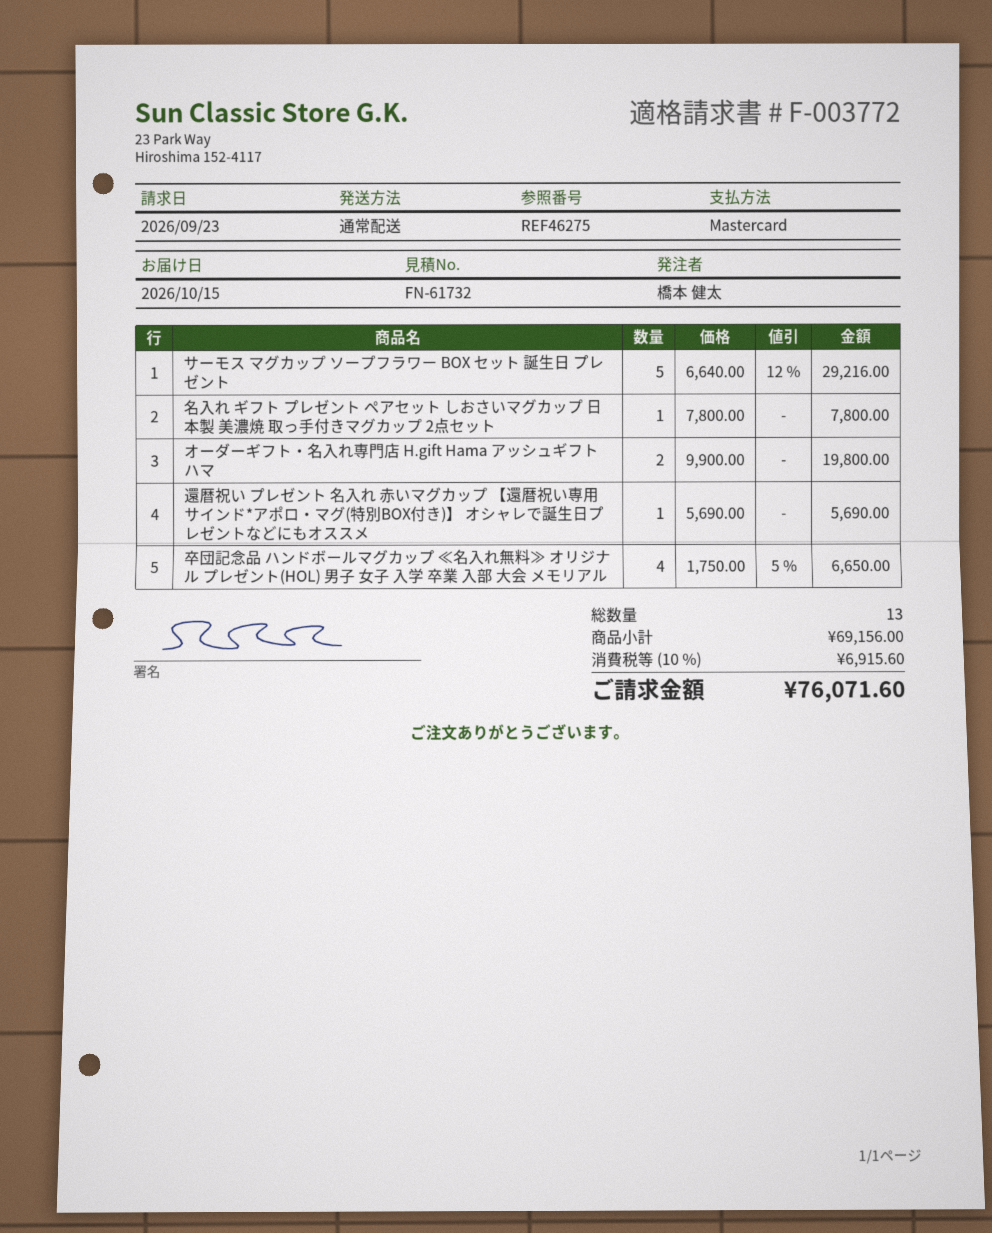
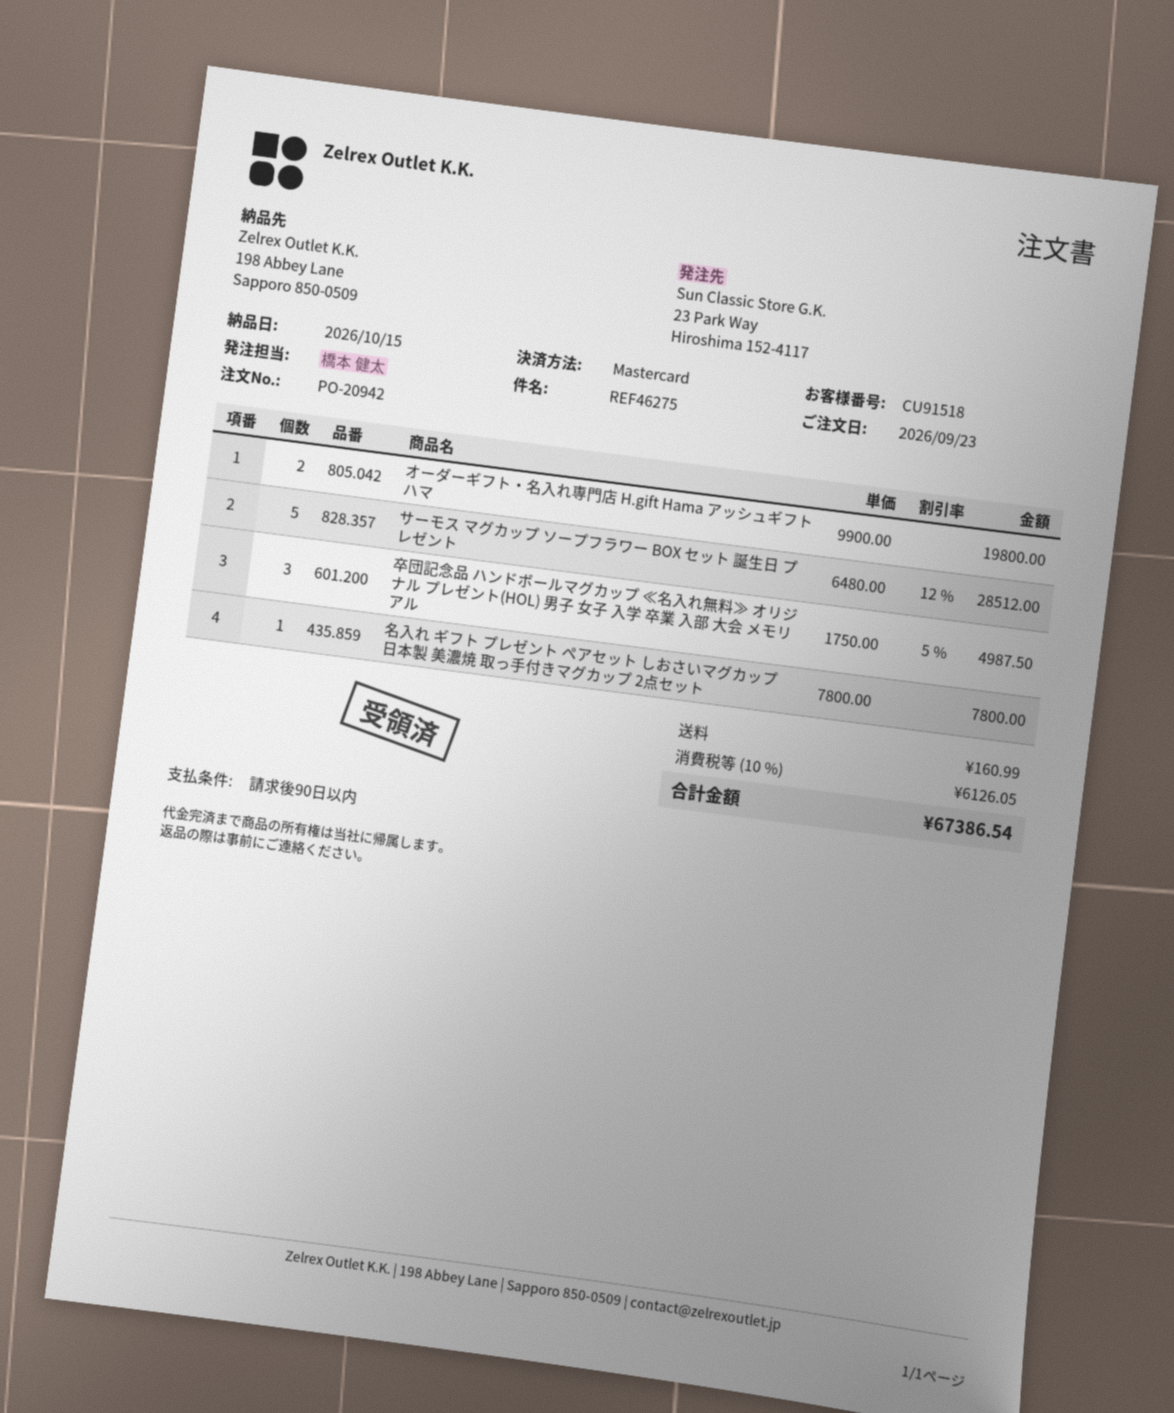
サーモス マグカップ ソープフラワー BOX セット 誕生日 プレゼント: 5 x 6640.00 - 12% = 29216.00 -> 5 x 6480.00 - 12% = 28512.00
還暦祝い プレゼント 名入れ 赤いマグカップ 【還暦祝い専用 サインド*アポロ・マグ(特別BOX付き)】 オシャレで誕生日プレゼントなどにもオススメ: 1 x 5690.00 = 5690.00 -> none
卒団記念品 ハンドボールマグカップ ≪名入れ無料≫ オリジナル プレゼント(HOL) 男子 女子 入学 卒業 入部 大会 メモリアル: 4 x 1750.00 - 5% = 6650.00 -> 3 x 1750.00 - 5% = 4987.50
shipping: none -> 160.99
tax: 10% = 6915.60 -> 10% = 6126.05
total: 76071.60 -> 67386.54

